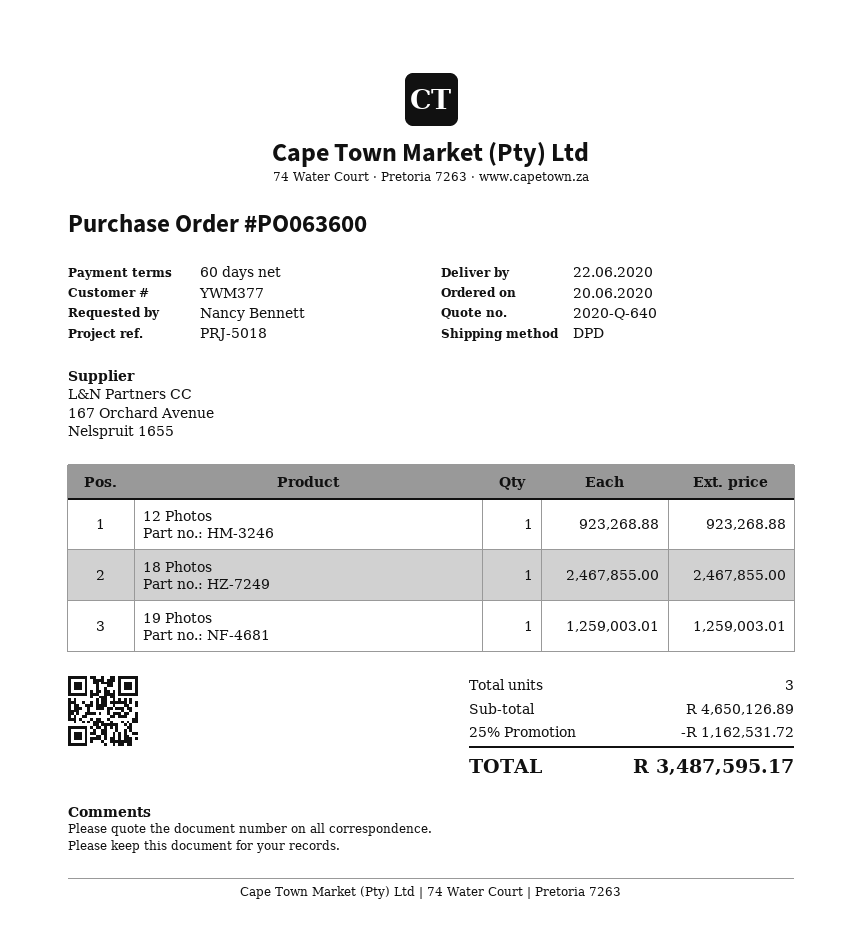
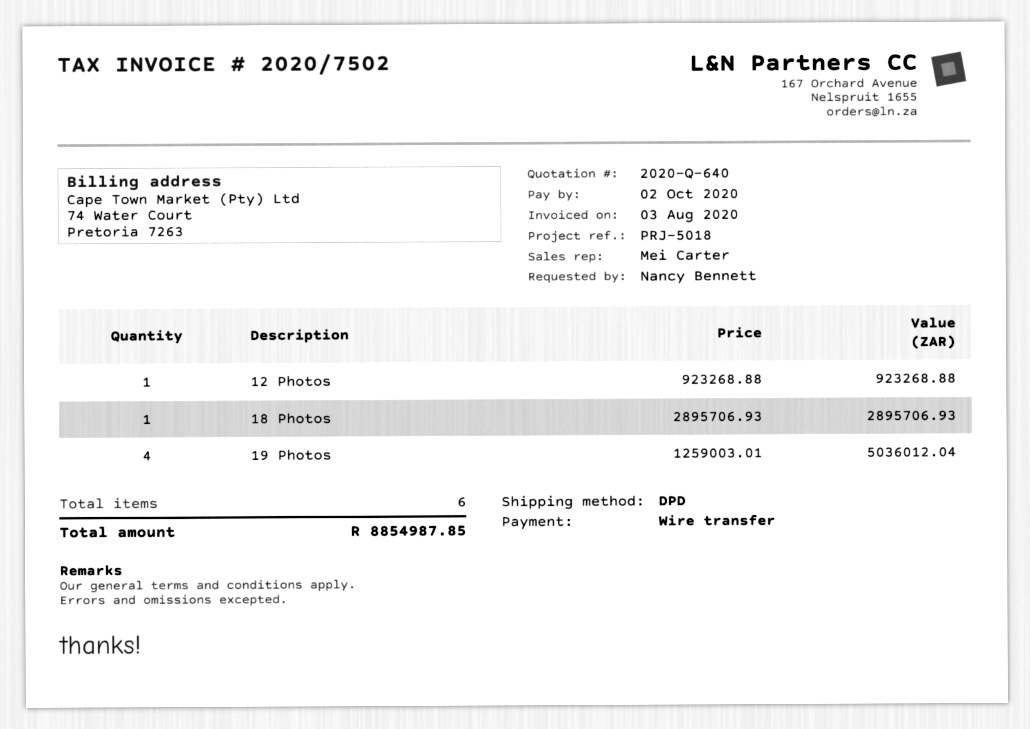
18 Photos: 1 x 2467855.00 = 2467855.00 -> 1 x 2895706.93 = 2895706.93
19 Photos: 1 x 1259003.01 = 1259003.01 -> 4 x 1259003.01 = 5036012.04
total quantity: 3 -> 6
discount: 25% = 1162531.72 -> none
total: 3487595.17 -> 8854987.85

